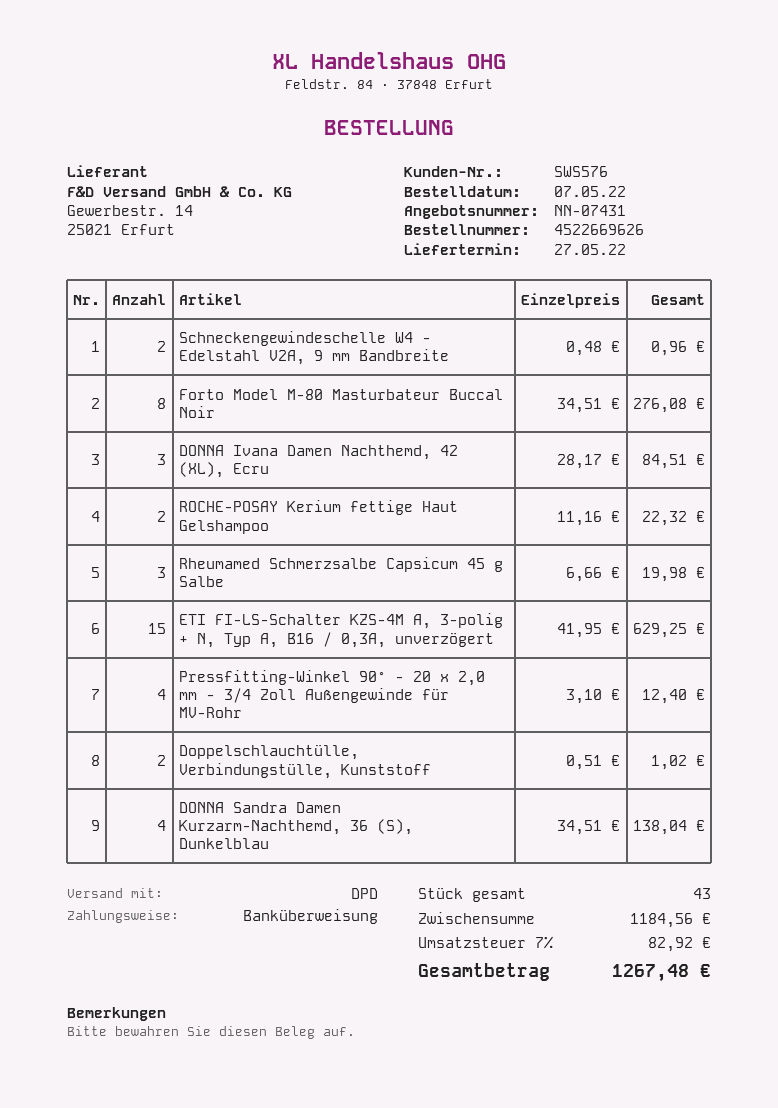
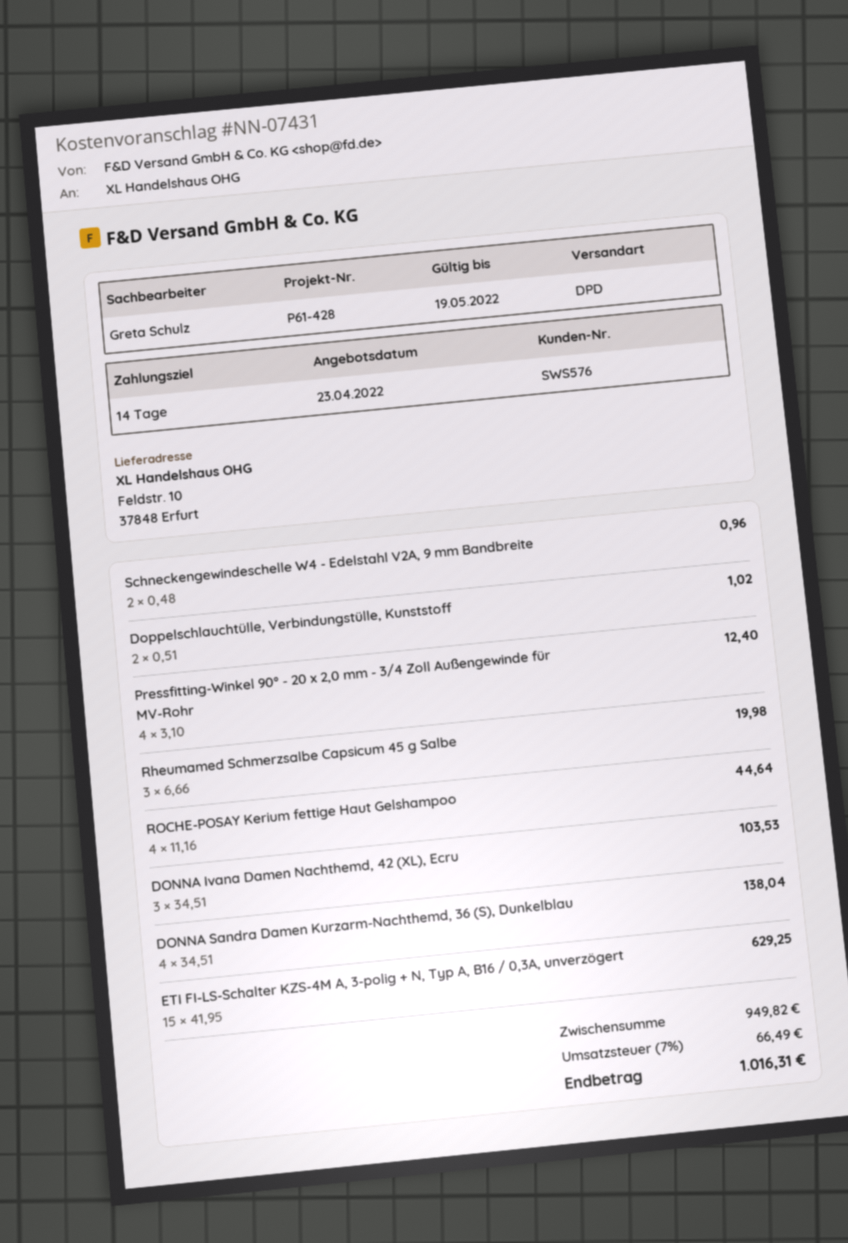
Forto Model M-80 Masturbateur Buccal Noir: 8 x 34.51 = 276.08 -> none
DONNA Ivana Damen Nachthemd, 42 (XL), Ecru: 3 x 28.17 = 84.51 -> 3 x 34.51 = 103.53
ROCHE-POSAY Kerium fettige Haut Gelshampoo: 2 x 11.16 = 22.32 -> 4 x 11.16 = 44.64
subtotal: 1184.56 -> 949.82
tax: 7% = 82.92 -> 7% = 66.49
total: 1267.48 -> 1016.31

